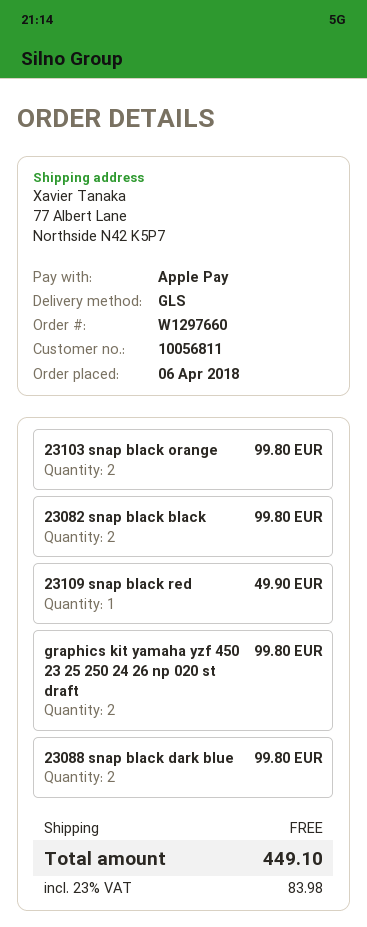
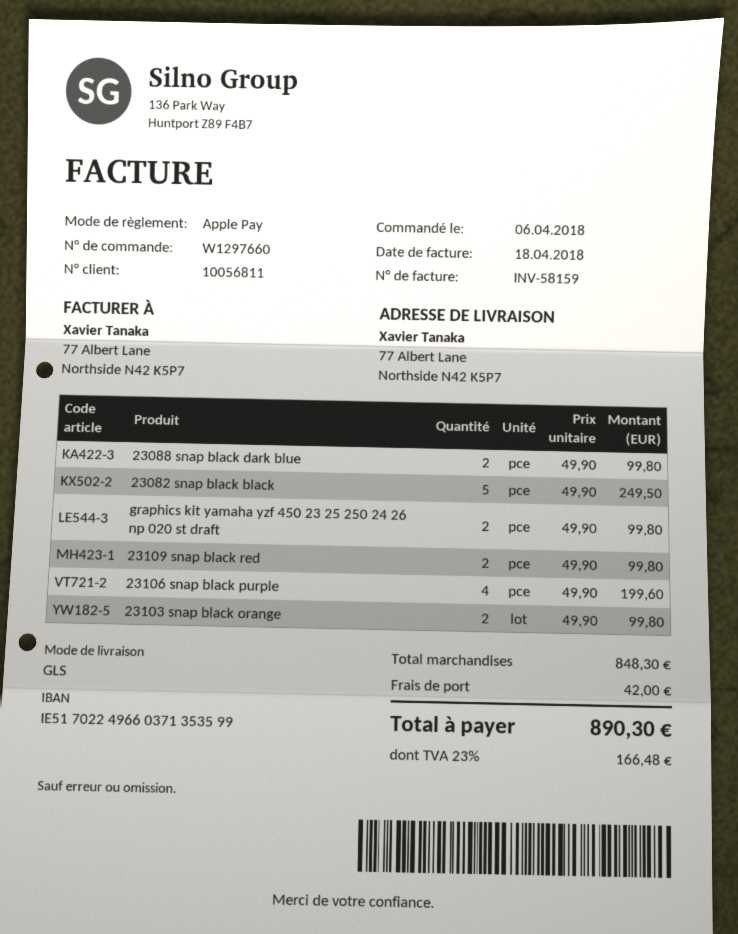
23082 snap black black: 2 for 99.80 -> 5 for 249.50
23109 snap black red: 1 for 49.90 -> 2 for 99.80
23106 snap black purple: none -> 4 for 199.60
shipping: 0.00 -> 42.00
tax: 23% = 83.98 -> 23% = 166.48
total: 449.10 -> 890.30

